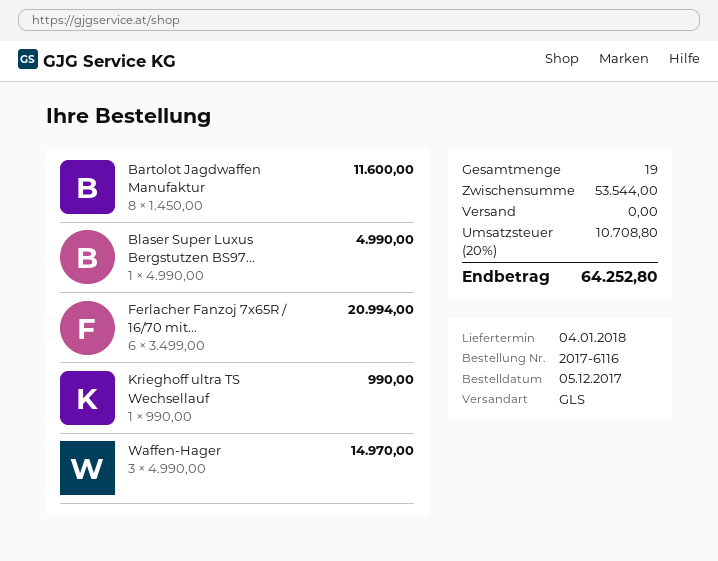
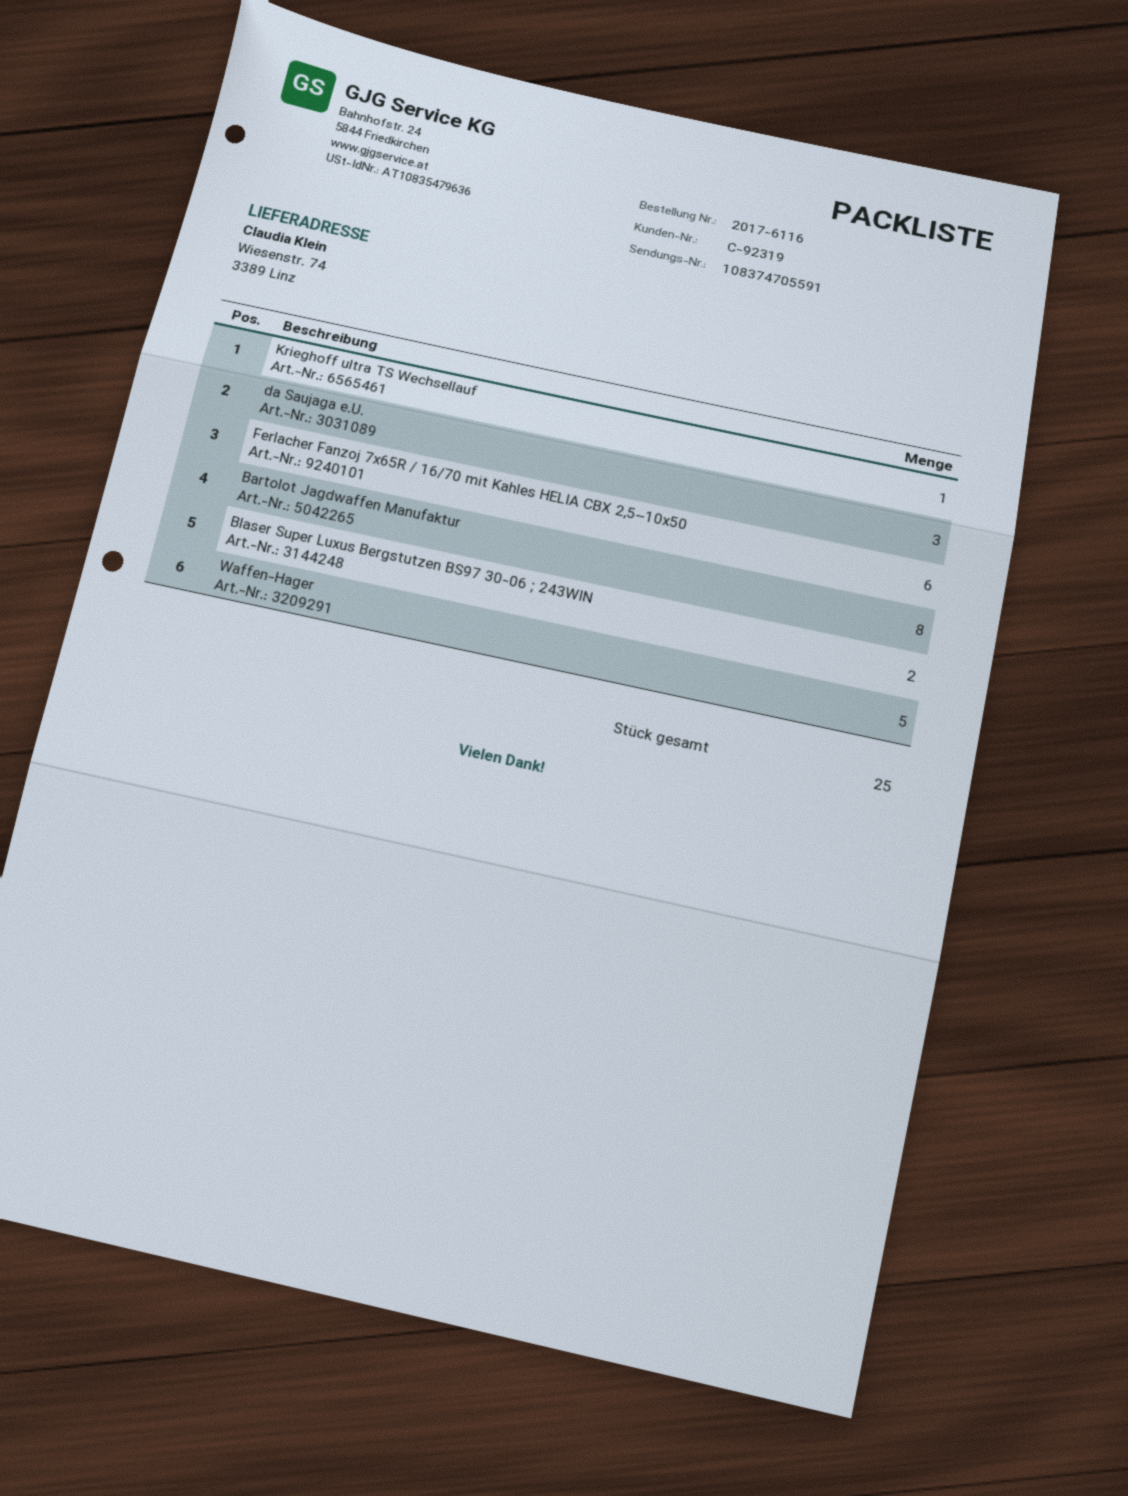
Blaser Super Luxus Bergstutzen BS97...: 1 -> 2
Waffen-Hager: 3 -> 5
da Saujaga e.U.: none -> 3
total quantity: 19 -> 25

